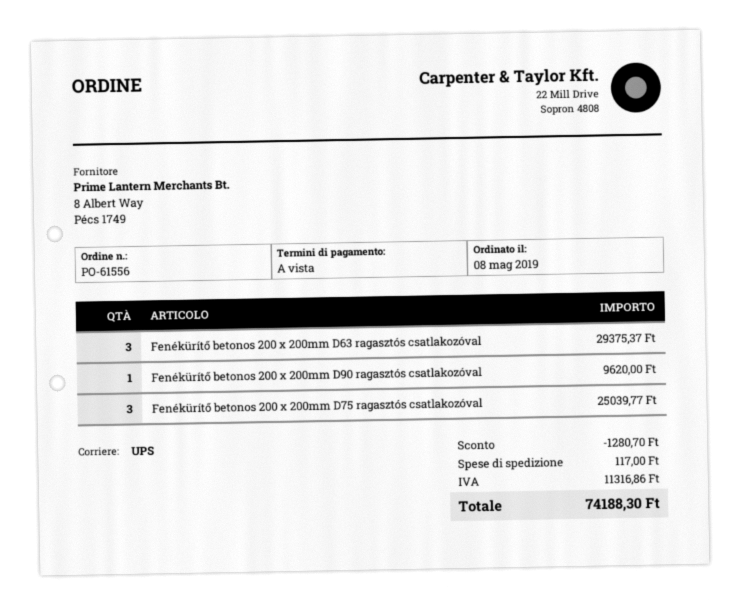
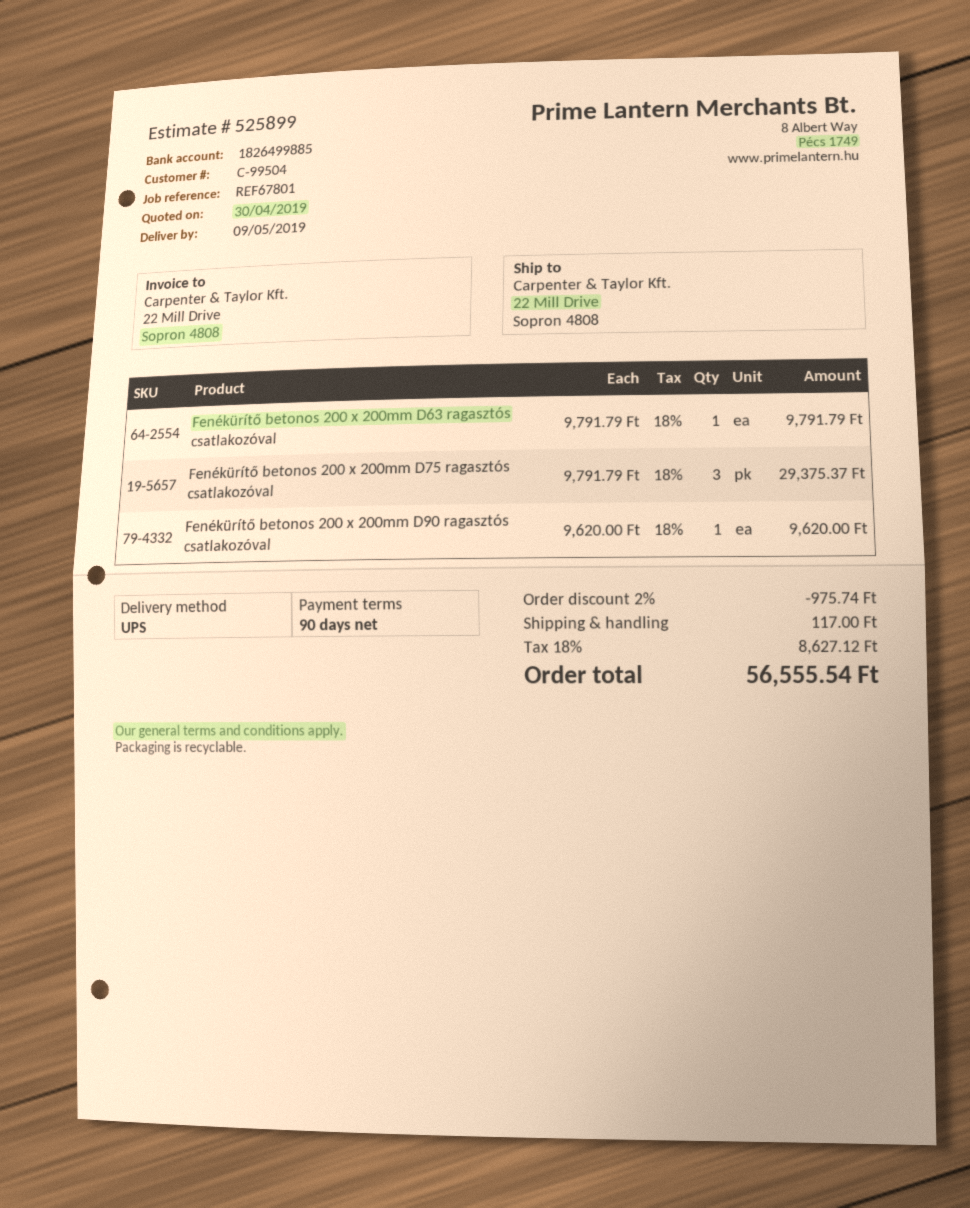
payment terms: on receipt -> 90 days
Fenékürítő betonos 200 x 200mm D63 ragasztós csatlakozóval: 3 for 29375.37 -> 1 for 9791.79
Fenékürítő betonos 200 x 200mm D75 ragasztós csatlakozóval: 3 for 25039.77 -> 3 for 29375.37
discount: 1280.70 -> 975.74
tax: 11316.86 -> 8627.12
total: 74188.30 -> 56555.54

